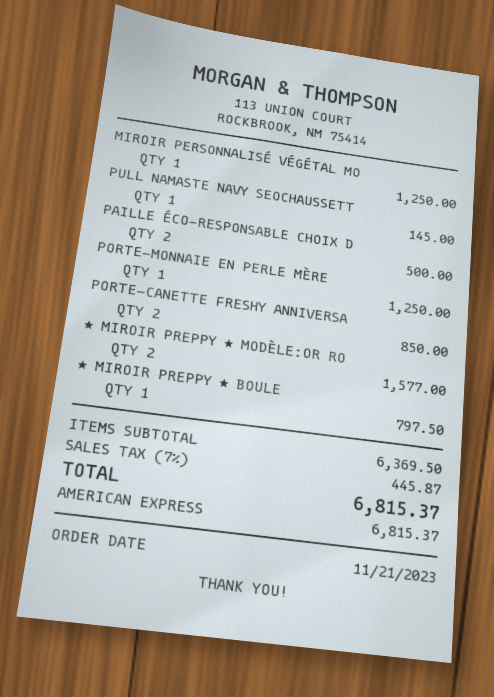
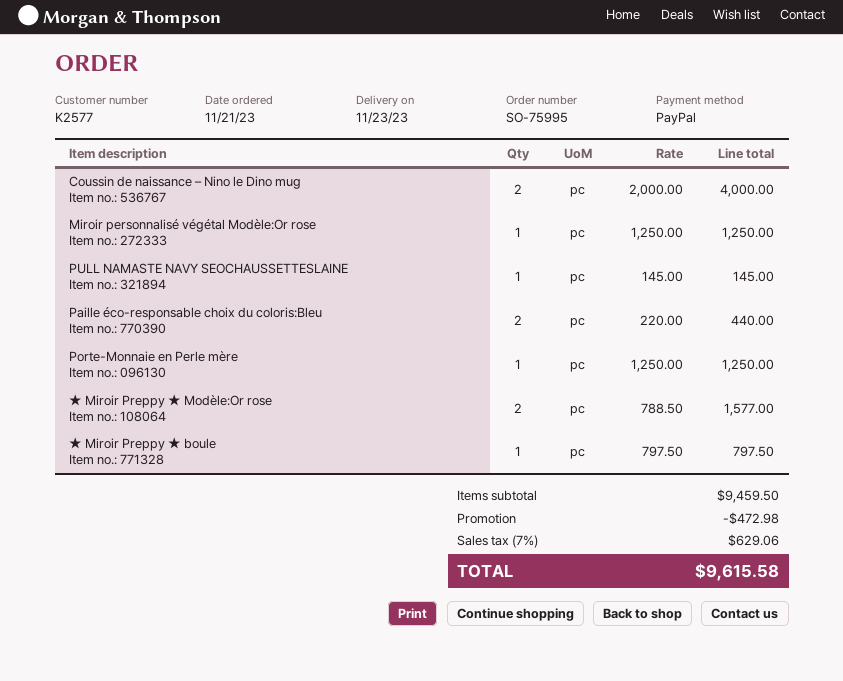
payment method: American Express -> PayPal
PAILLE ÉCO-RESPONSABLE CHOIX D: 2 for 500.00 -> 2 for 440.00
PORTE-CANETTE FRESHY ANNIVERSA: 2 for 850.00 -> none
Coussin de naissance – Nino le Dino mug: none -> 2 for 4000.00
subtotal: 6369.50 -> 9459.50
discount: none -> 472.98
tax: 7% = 445.87 -> 7% = 629.06
total: 6815.37 -> 9615.58

